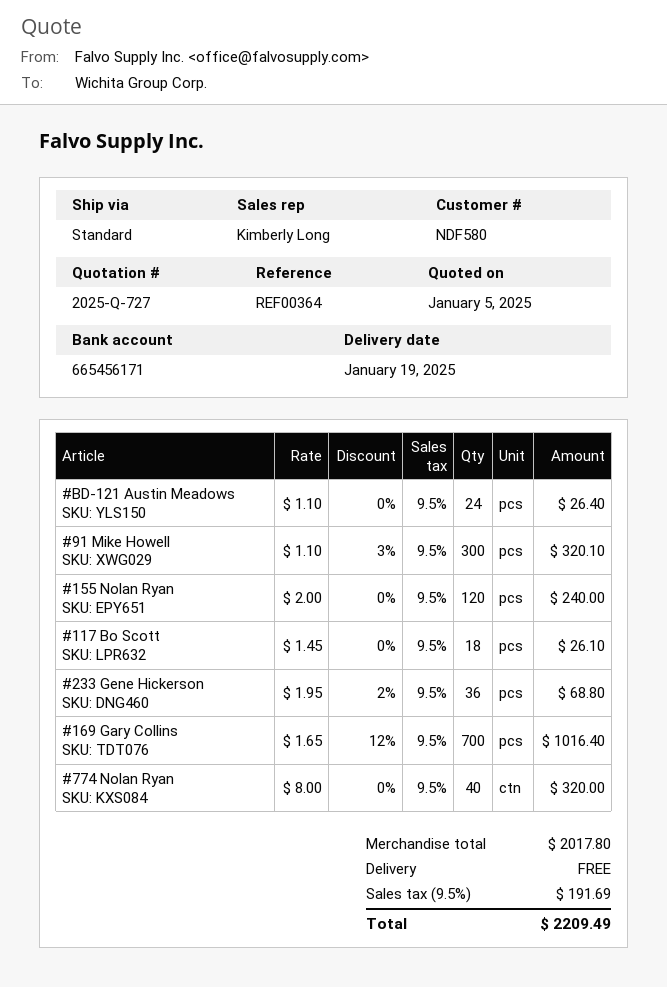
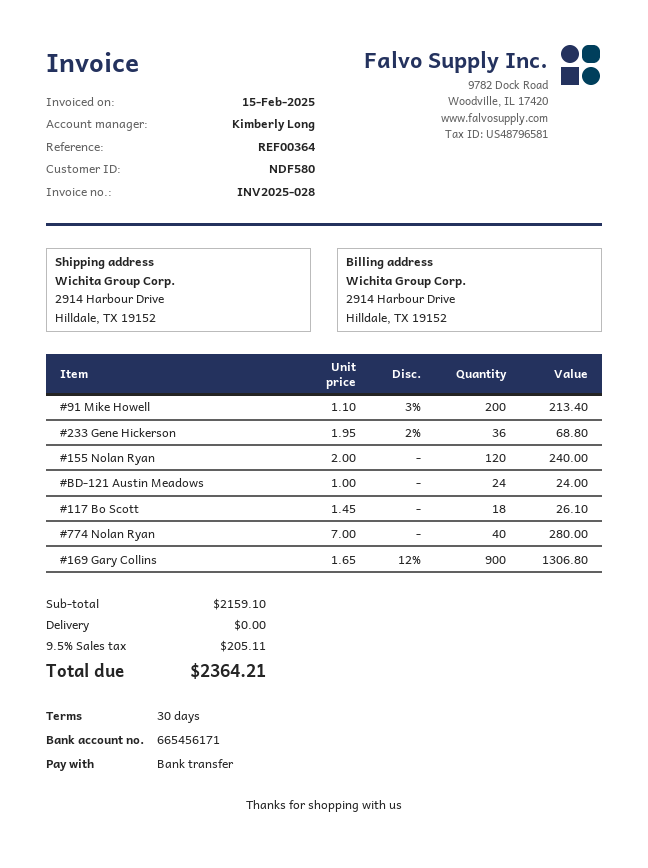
#BD-121 Austin Meadows: 24 x 1.10 = 26.40 -> 24 x 1.00 = 24.00
#91 Mike Howell: 300 x 1.10 - 3% = 320.10 -> 200 x 1.10 - 3% = 213.40
#169 Gary Collins: 700 x 1.65 - 12% = 1016.40 -> 900 x 1.65 - 12% = 1306.80
#774 Nolan Ryan: 40 x 8.00 = 320.00 -> 40 x 7.00 = 280.00
subtotal: 2017.80 -> 2159.10
tax: 9.5% = 191.69 -> 9.5% = 205.11
total: 2209.49 -> 2364.21

